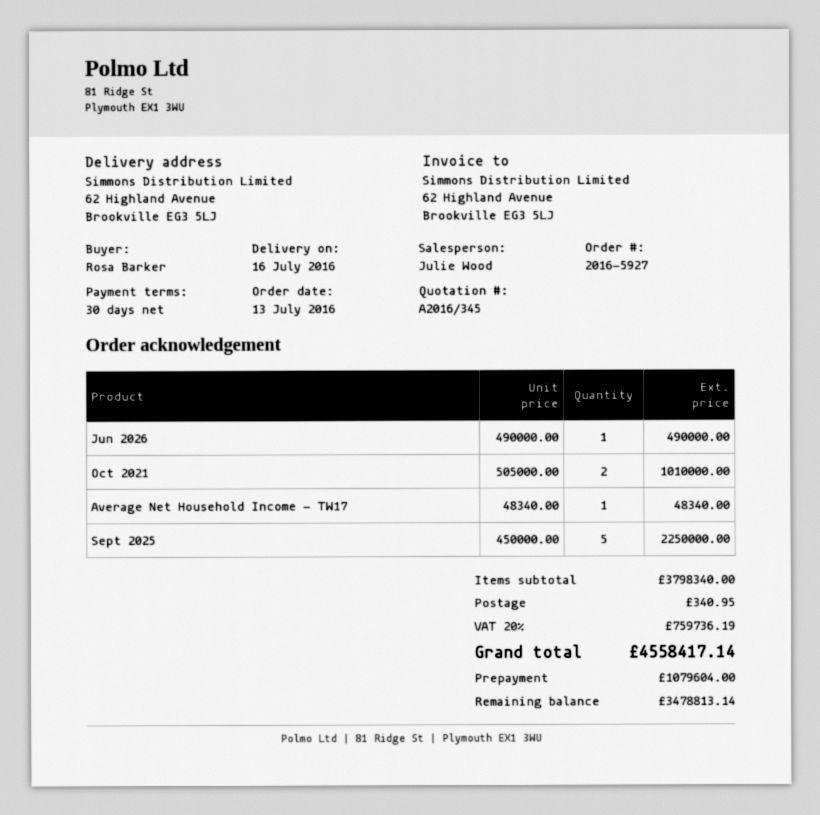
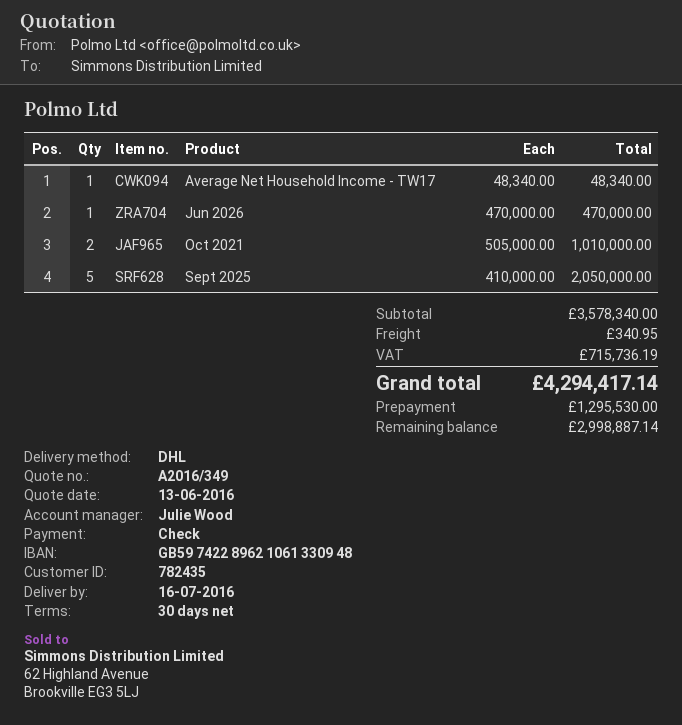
quote number: A2016/345 -> A2016/349
Jun 2026: 1 x 490000.00 = 490000.00 -> 1 x 470000.00 = 470000.00
Sept 2025: 5 x 450000.00 = 2250000.00 -> 5 x 410000.00 = 2050000.00
subtotal: 3798340.00 -> 3578340.00
tax: 759736.19 -> 715736.19
total: 4558417.14 -> 4294417.14
deposit: 1079604.00 -> 1295530.00
balance: 3478813.14 -> 2998887.14

